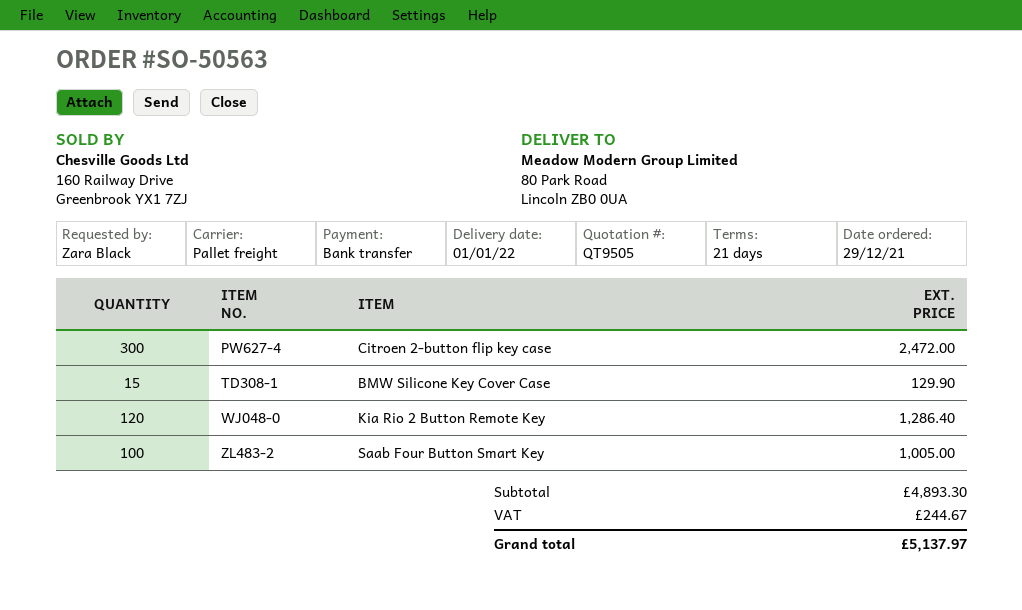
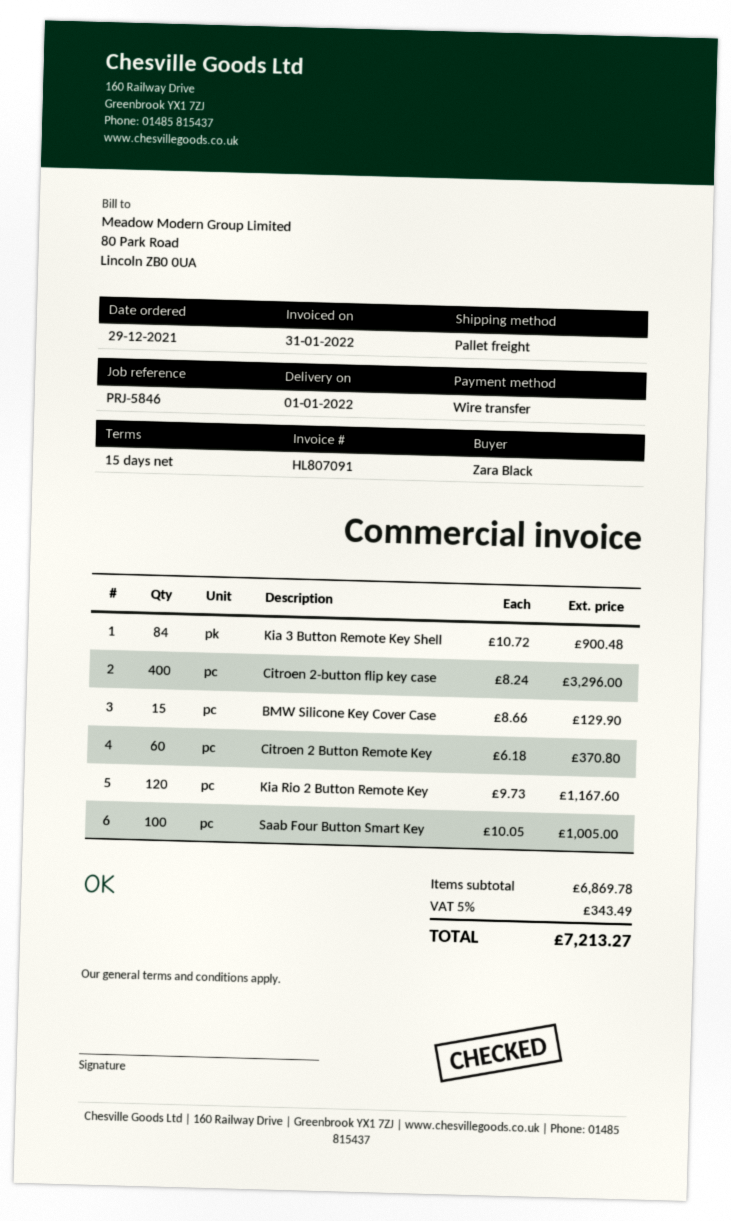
payment terms: 21 days -> 15 days
Citroen 2-button flip key case: 300 for 2472.00 -> 400 for 3296.00
Kia Rio 2 Button Remote Key: 120 for 1286.40 -> 120 for 1167.60
Kia 3 Button Remote Key Shell: none -> 84 for 900.48
Citroen 2 Button Remote Key: none -> 60 for 370.80
subtotal: 4893.30 -> 6869.78
tax: 244.67 -> 343.49
total: 5137.97 -> 7213.27

